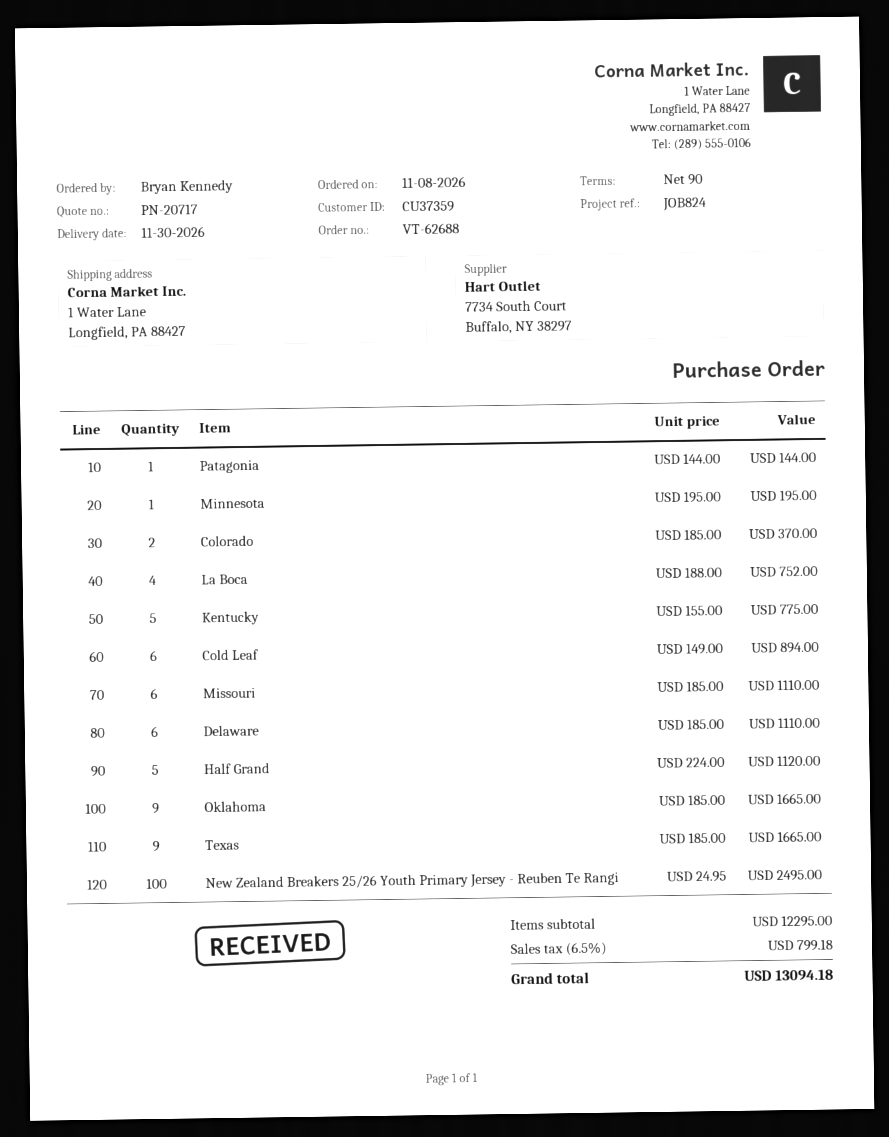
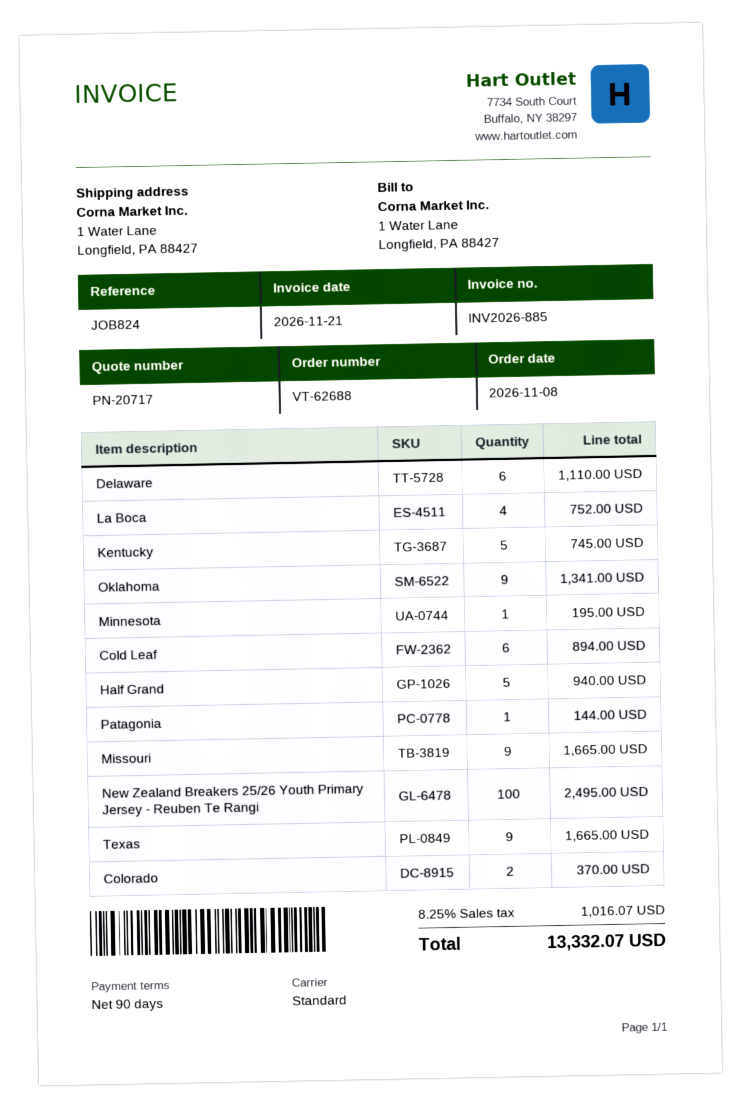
Kentucky: 5 for 775.00 -> 5 for 745.00
Missouri: 6 for 1110.00 -> 9 for 1665.00
Half Grand: 5 for 1120.00 -> 5 for 940.00
Oklahoma: 9 for 1665.00 -> 9 for 1341.00
tax: 6.5% = 799.18 -> 8.25% = 1016.07
total: 13094.18 -> 13332.07

